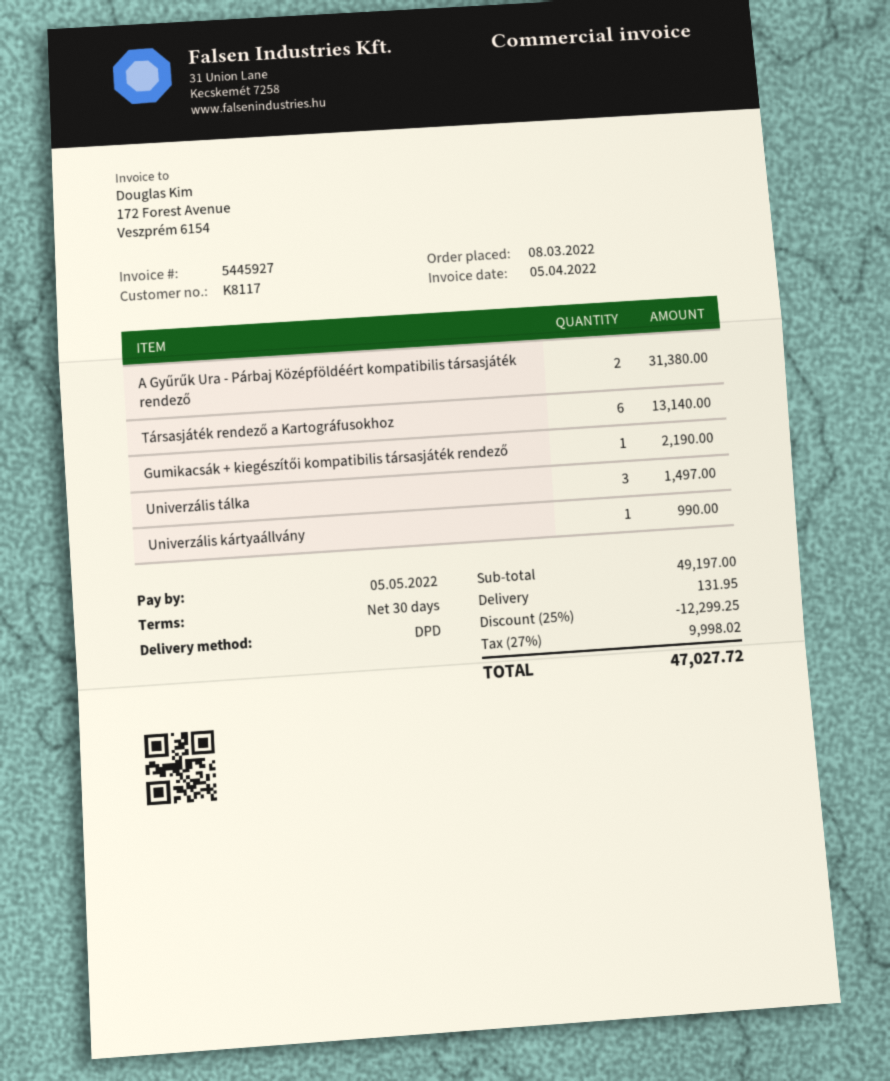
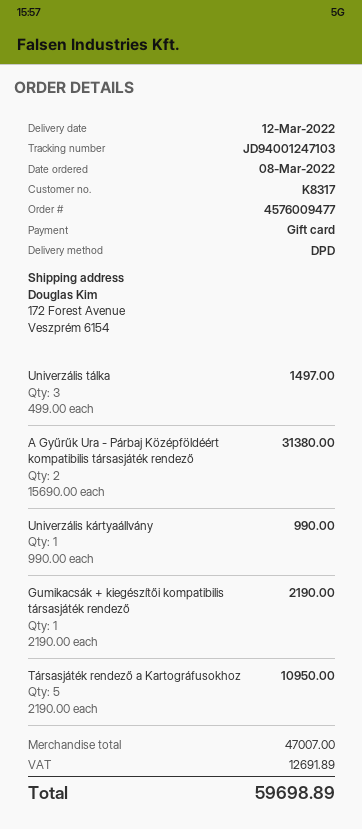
customer number: K8117 -> K8317
Társasjáték rendező a Kartográfusokhoz: 6 for 13140.00 -> 5 for 10950.00
subtotal: 49197.00 -> 47007.00
discount: 25% = 12299.25 -> none
shipping: 131.95 -> none
tax: 9998.02 -> 12691.89
total: 47027.72 -> 59698.89

